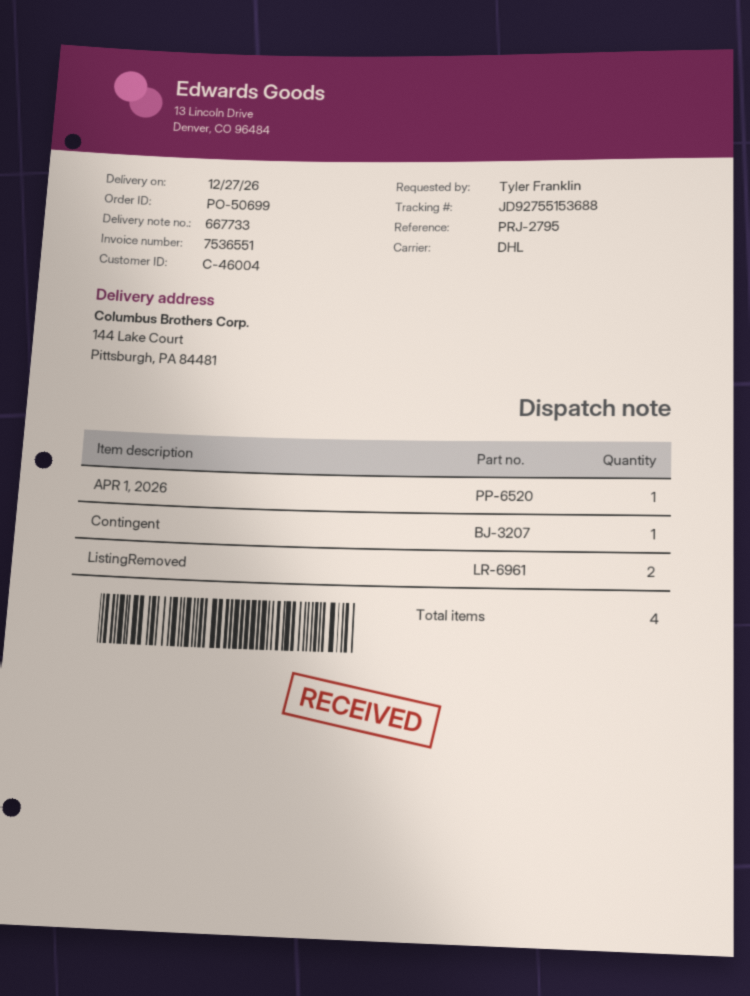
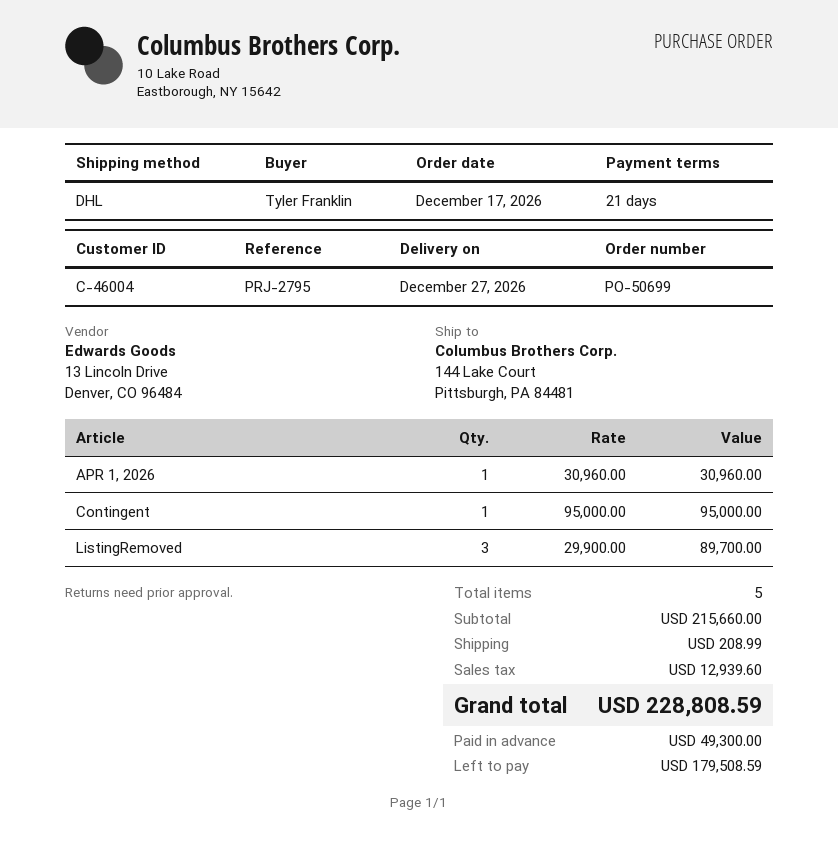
ListingRemoved: 2 -> 3
total quantity: 4 -> 5

